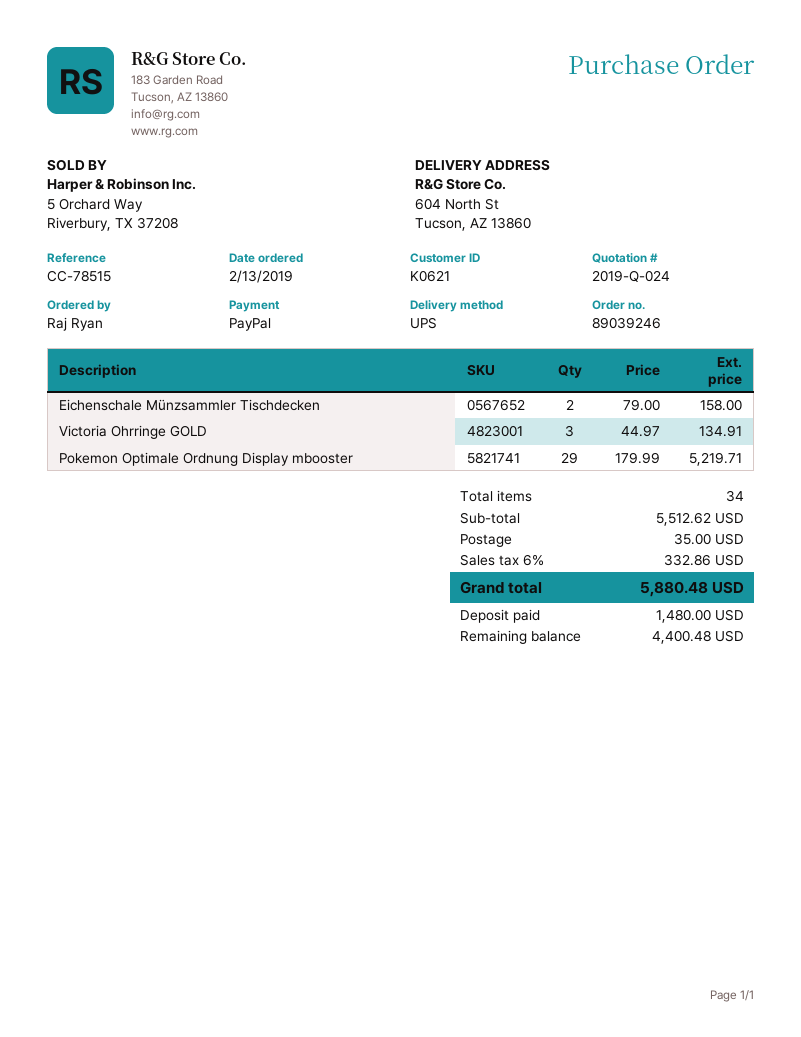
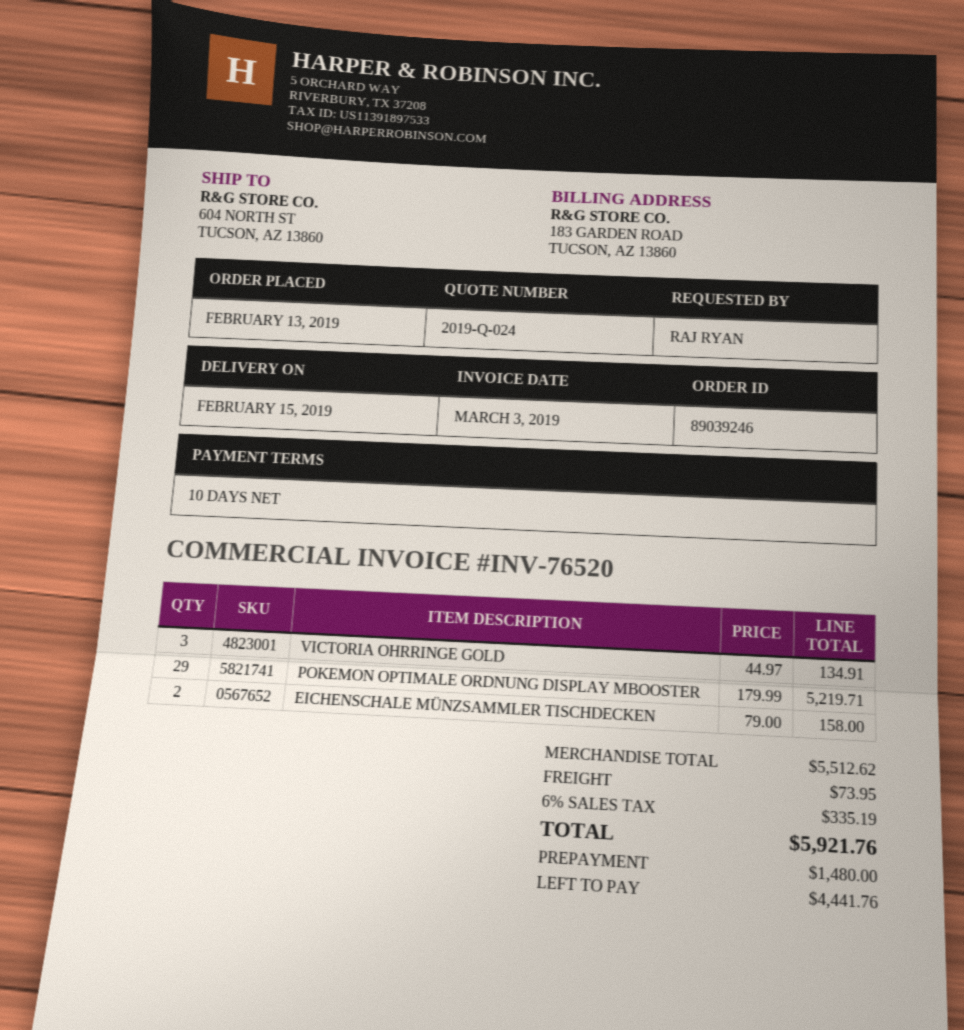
shipping: 35.00 -> 73.95
tax: 6% = 332.86 -> 6% = 335.19
total: 5880.48 -> 5921.76
balance: 4400.48 -> 4441.76

